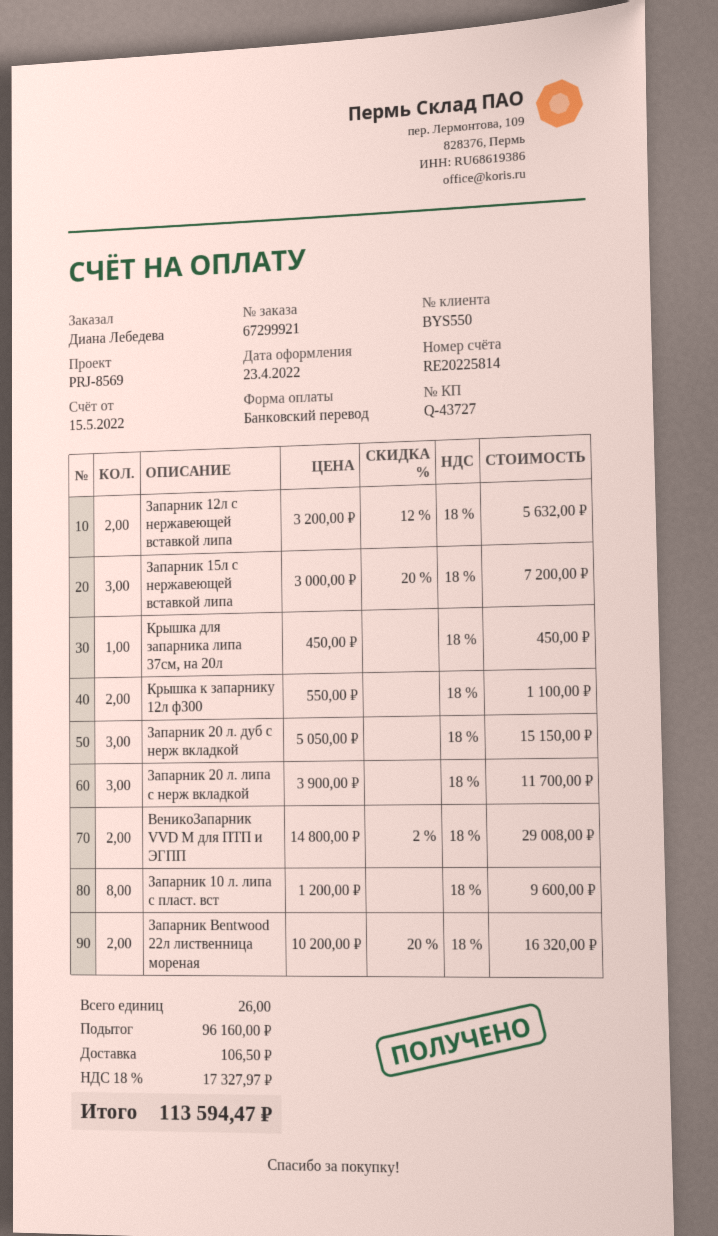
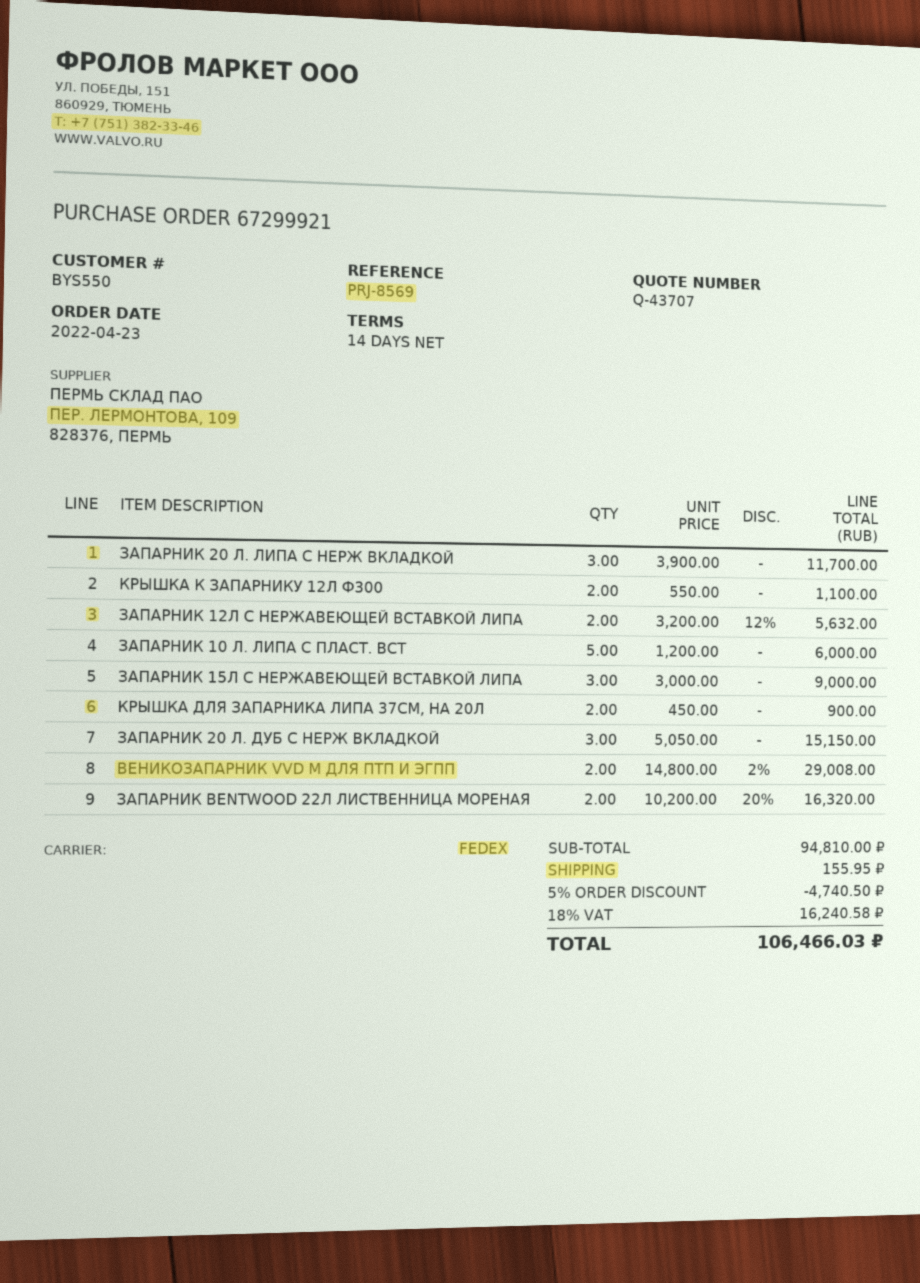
quote number: Q-43727 -> Q-43707
Запарник 15л с нержавеющей вставкой липа: 3 x 3000.00 - 20% = 7200.00 -> 3 x 3000.00 = 9000.00
Крышка для запарника липа 37см, на 20л: 1 x 450.00 = 450.00 -> 2 x 450.00 = 900.00
Запарник 10 л. липа с пласт. вст: 8 x 1200.00 = 9600.00 -> 5 x 1200.00 = 6000.00
subtotal: 96160.00 -> 94810.00
discount: none -> 5% = 4740.50
shipping: 106.50 -> 155.95
tax: 18% = 17327.97 -> 18% = 16240.58
total: 113594.47 -> 106466.03

